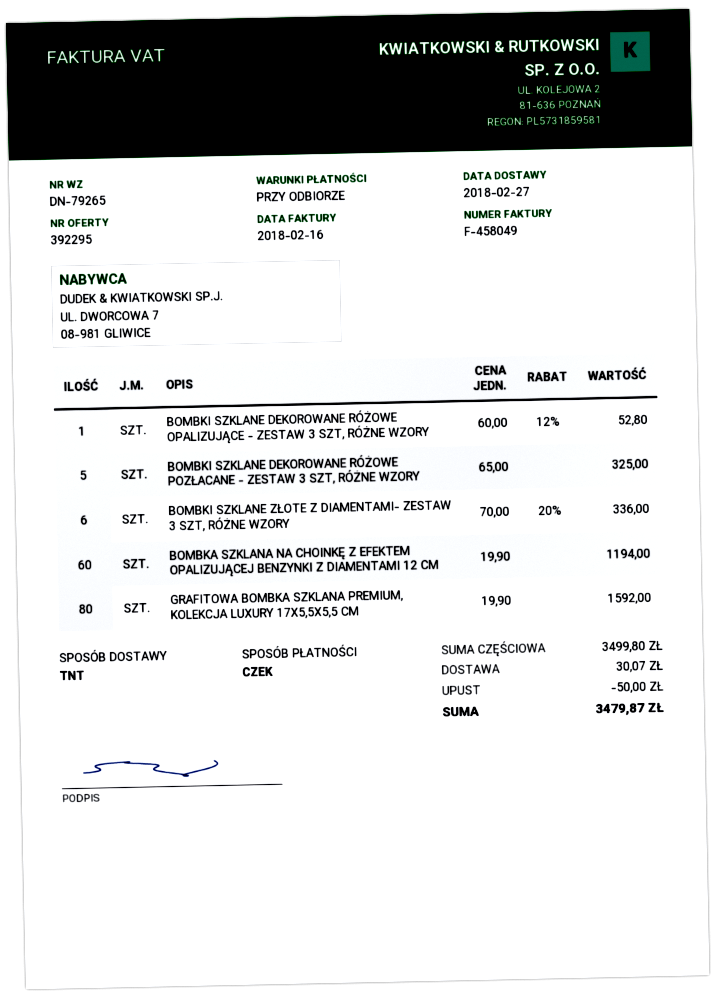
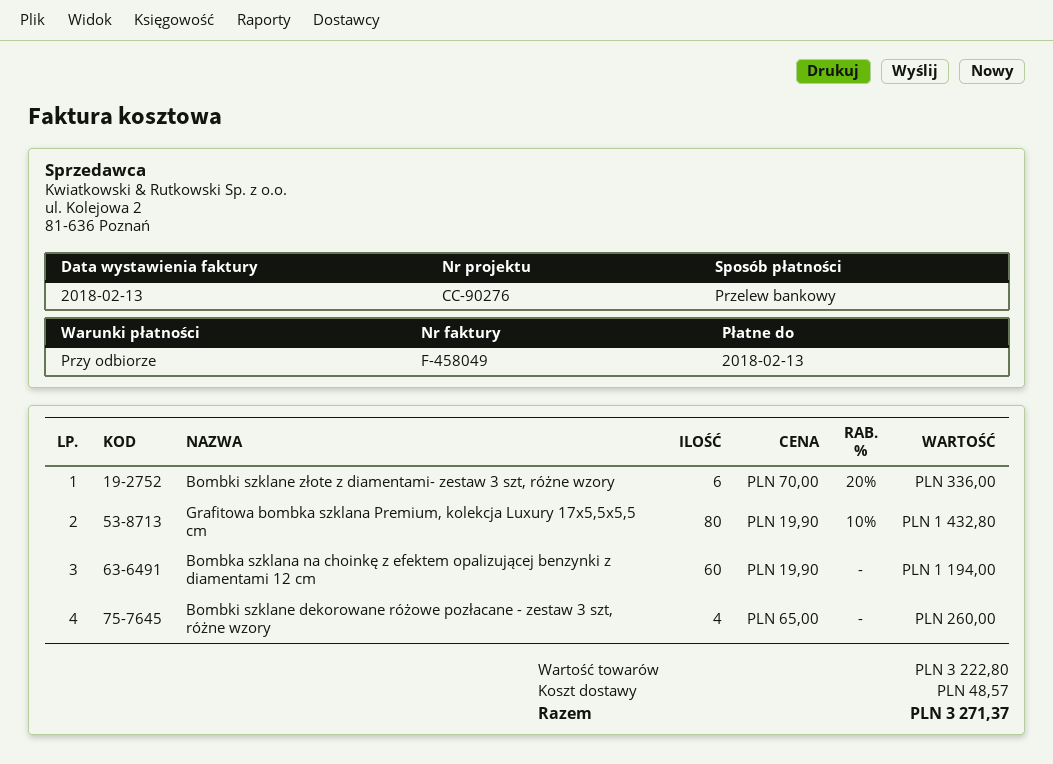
invoice date: 2018-02-16 -> 2018-02-13
payment method: cheque -> bank transfer
BOMBKI SZKLANE DEKOROWANE RÓŻOWE OPALIZUJĄCE - ZESTAW 3 SZT, RÓŻNE WZORY: 1 x 60.00 - 12% = 52.80 -> none
BOMBKI SZKLANE DEKOROWANE RÓŻOWE POZŁACANE - ZESTAW 3 SZT, RÓŻNE WZORY: 5 x 65.00 = 325.00 -> 4 x 65.00 = 260.00
GRAFITOWA BOMBKA SZKLANA PREMIUM, KOLEKCJA LUXURY 17X5,5X5,5 CM: 80 x 19.90 = 1592.00 -> 80 x 19.90 - 10% = 1432.80
subtotal: 3499.80 -> 3222.80
discount: 50.00 -> none
shipping: 30.07 -> 48.57
total: 3479.87 -> 3271.37

